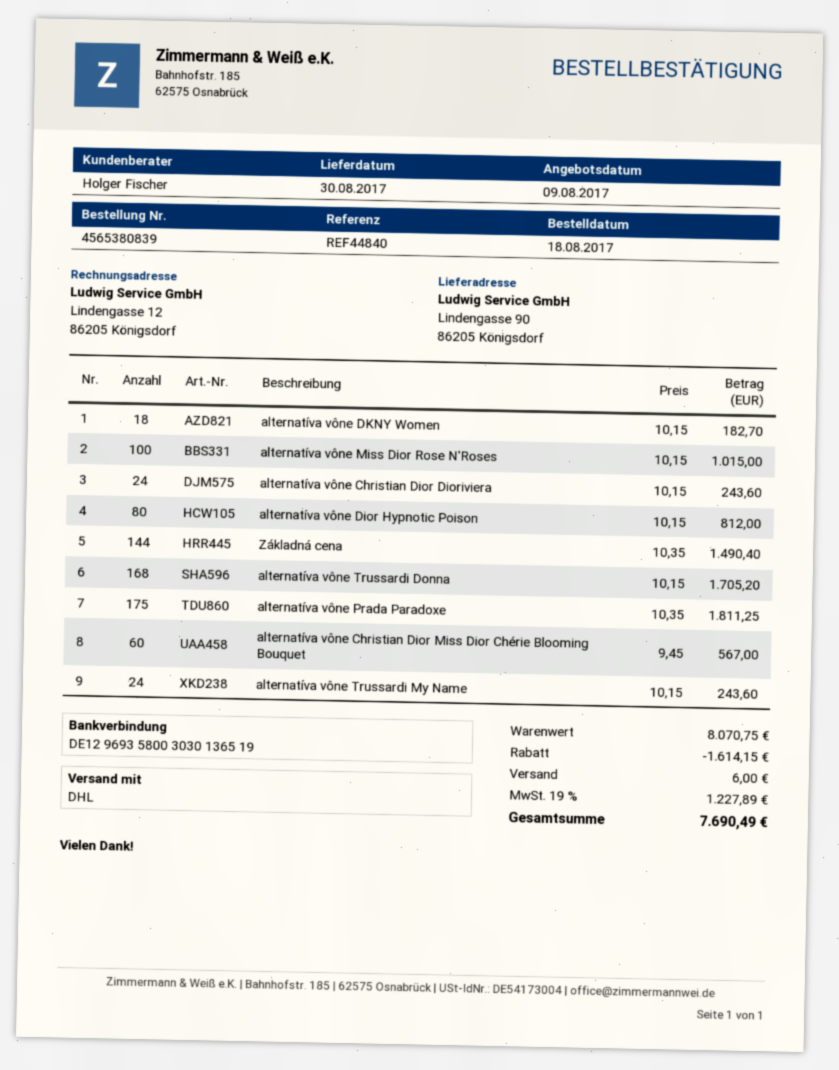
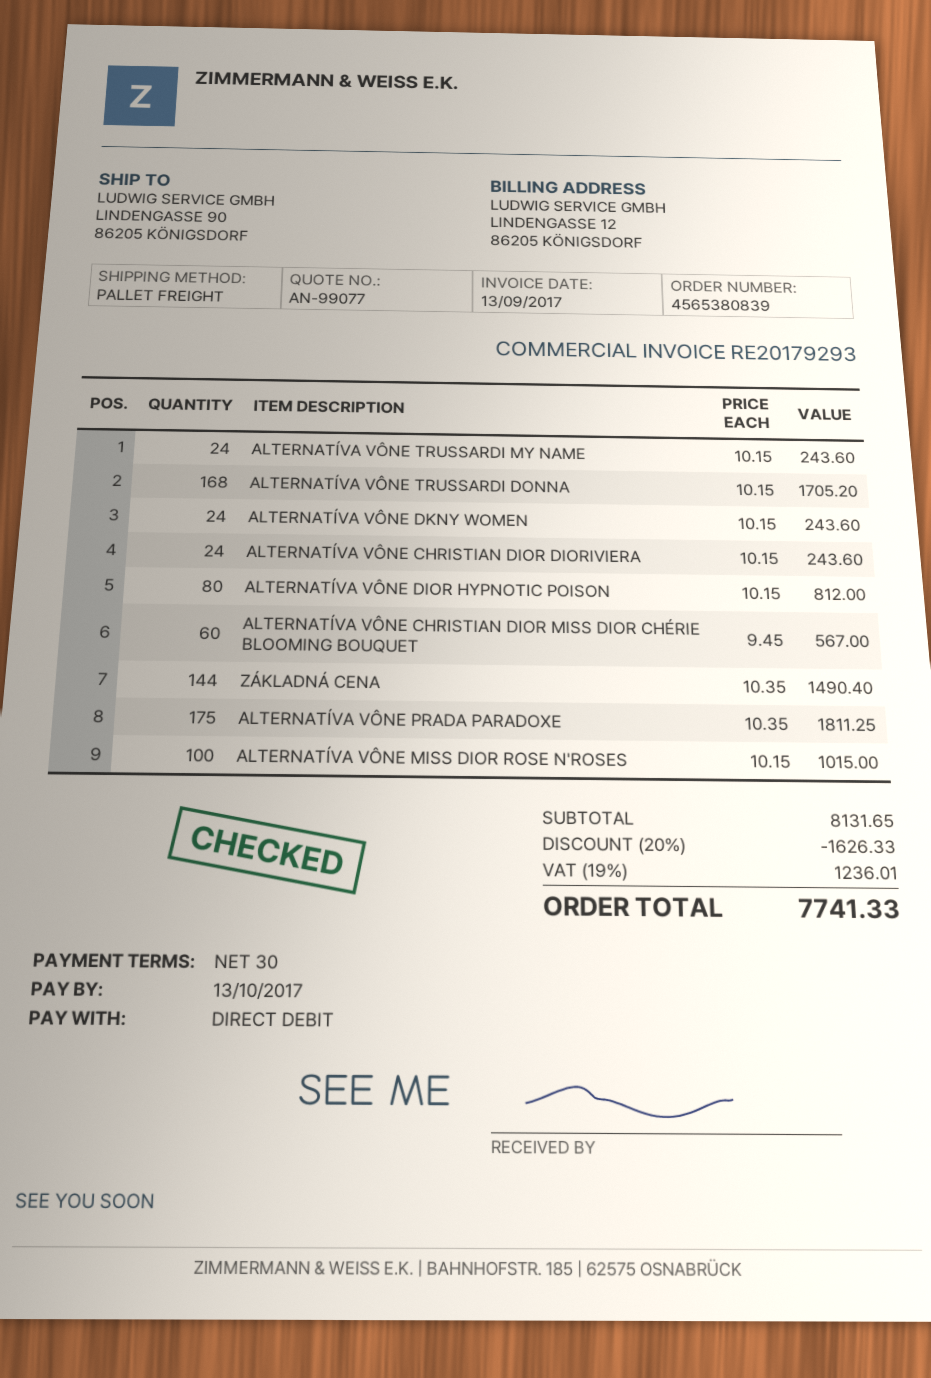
shipping method: DHL -> pallet freight
alternatíva vône DKNY Women: 18 x 10.15 = 182.70 -> 24 x 10.15 = 243.60
subtotal: 8070.75 -> 8131.65
discount: 1614.15 -> 1626.33
shipping: 6.00 -> none
tax: 19% = 1227.89 -> 19% = 1236.01
total: 7690.49 -> 7741.33

